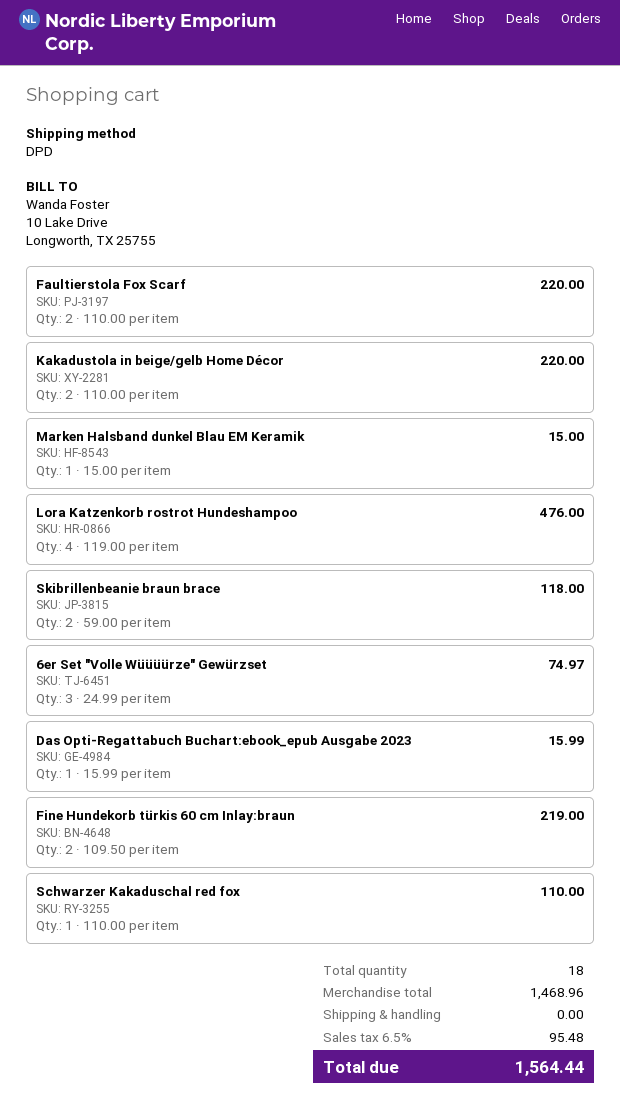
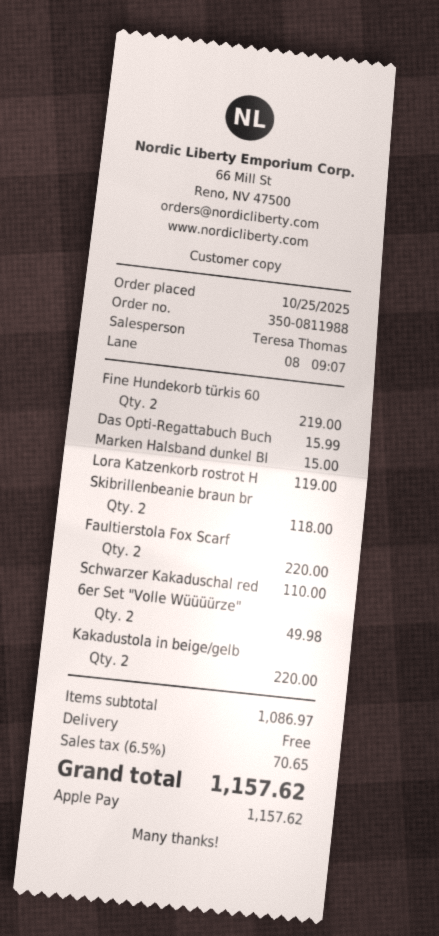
Lora Katzenkorb rostrot Hundeshampoo: 4 for 476.00 -> 1 for 119.00
6er Set "Volle Wüüüürze" Gewürzset: 3 for 74.97 -> 2 for 49.98
subtotal: 1468.96 -> 1086.97
tax: 6.5% = 95.48 -> 6.5% = 70.65
total: 1564.44 -> 1157.62

